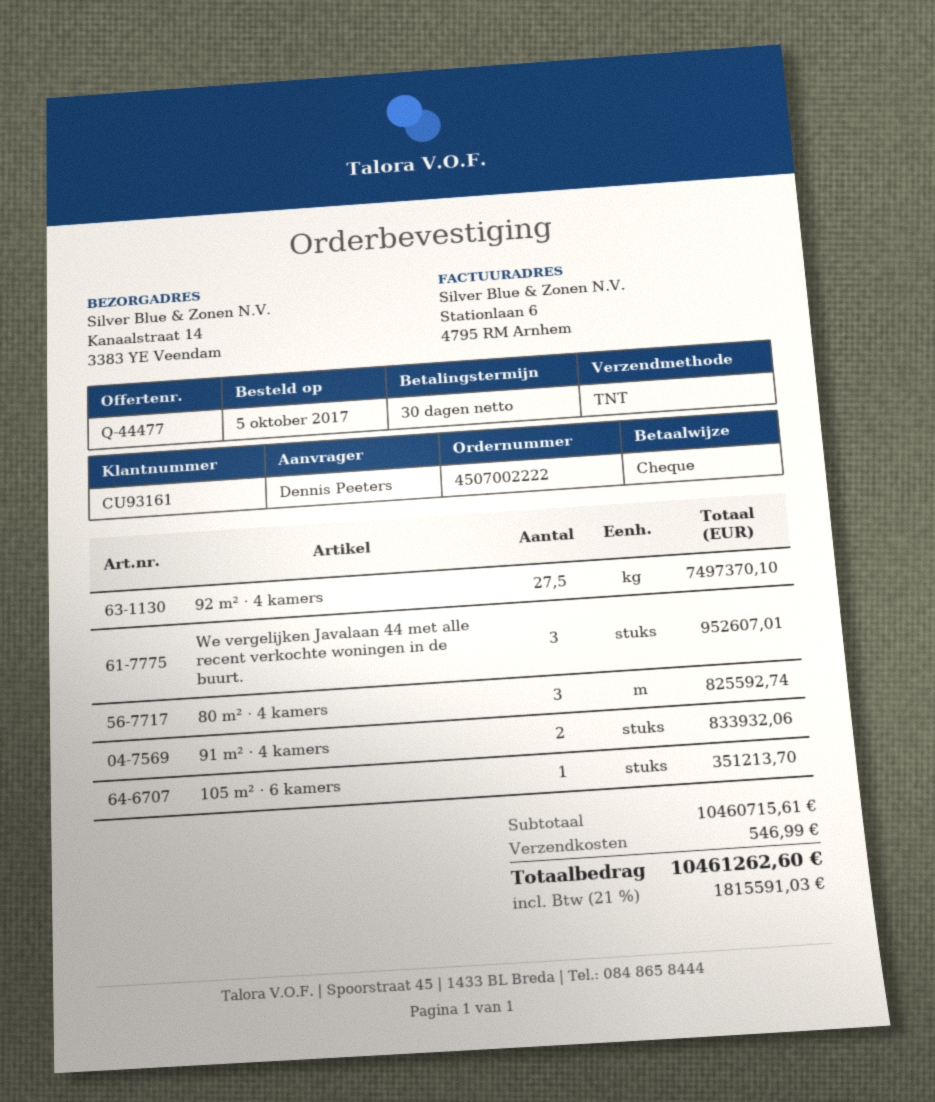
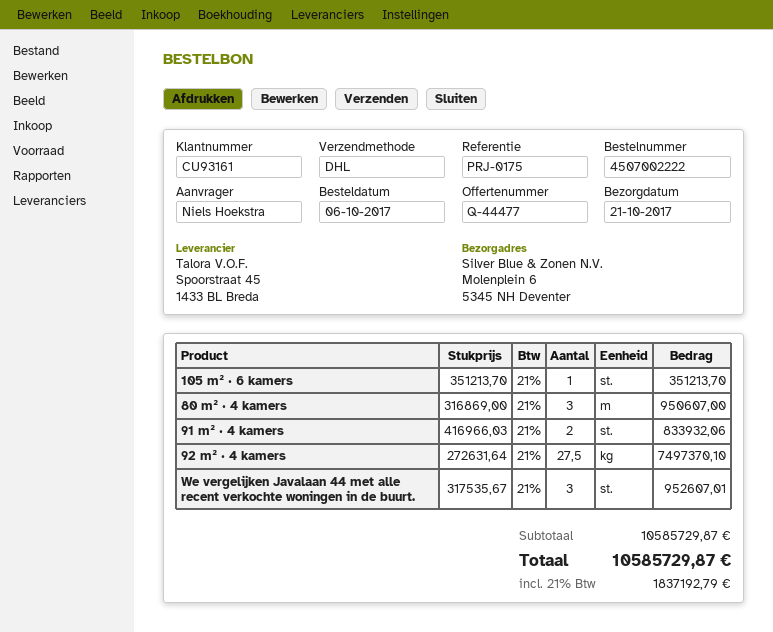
order date: 2017-10-05 -> 2017-10-06
ordered by: Dennis Peeters -> Niels Hoekstra
shipping method: TNT -> DHL
ship to: Kanaalstraat 14, 3383 YE Veendam -> Molenplein 6, 5345 NH Deventer
80 m² · 4 kamers: 3 for 825592.74 -> 3 for 950607.00
subtotal: 10460715.61 -> 10585729.87
shipping: 546.99 -> none
tax: 21% = 1815591.03 -> 21% = 1837192.79
total: 10461262.60 -> 10585729.87

